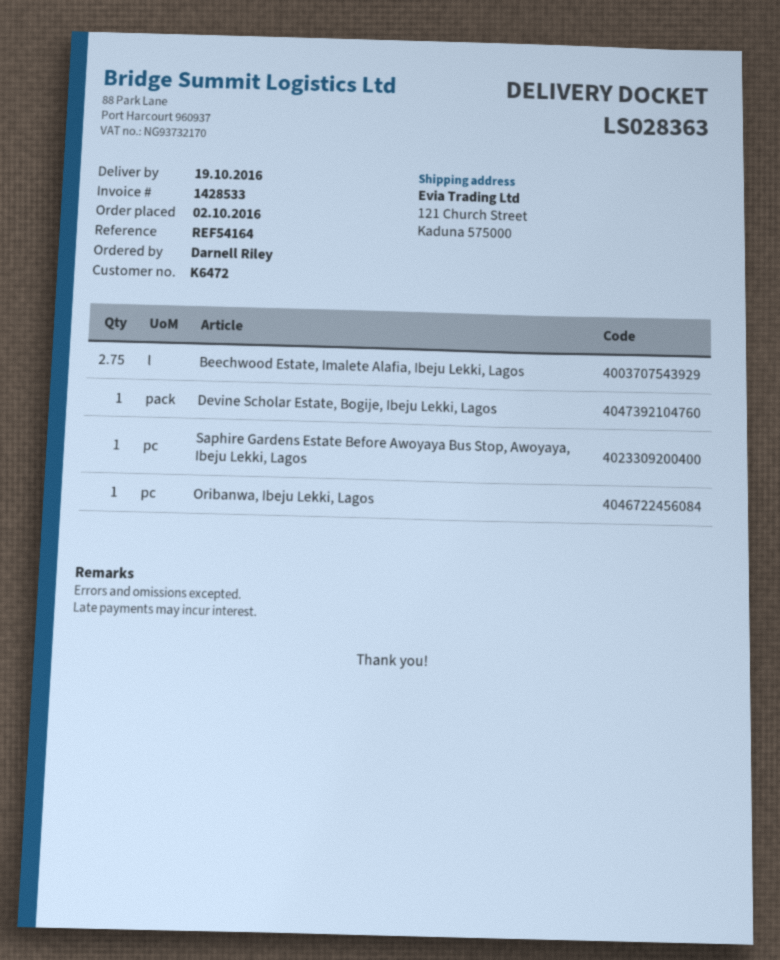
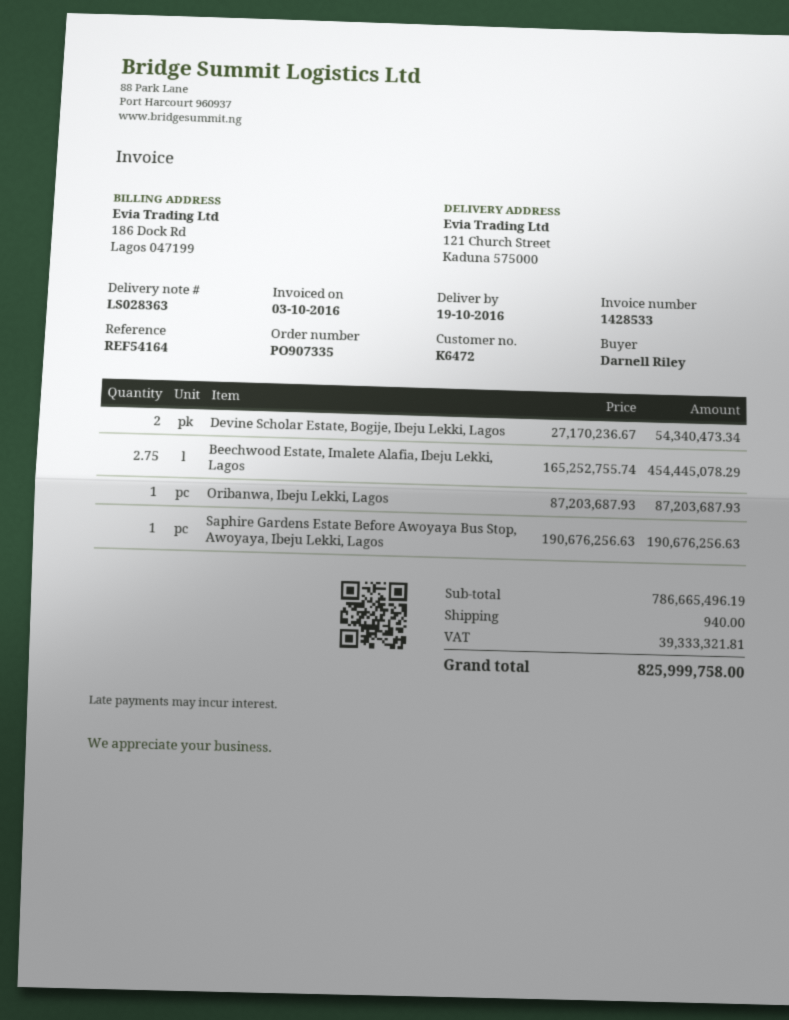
Devine Scholar Estate, Bogije, Ibeju Lekki, Lagos: 1 -> 2

